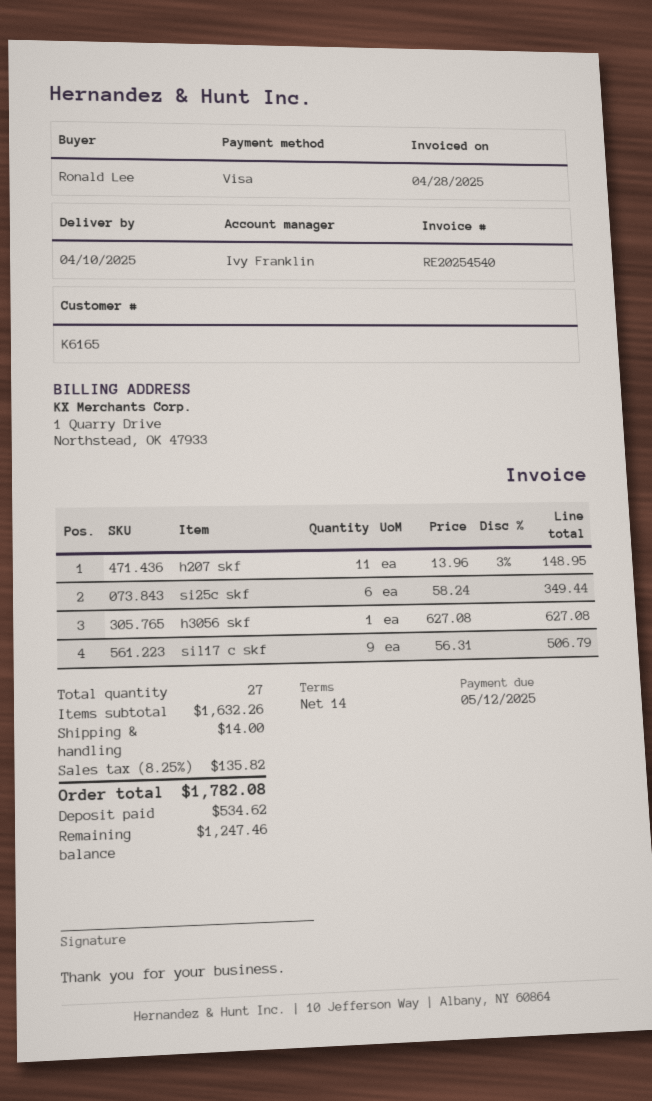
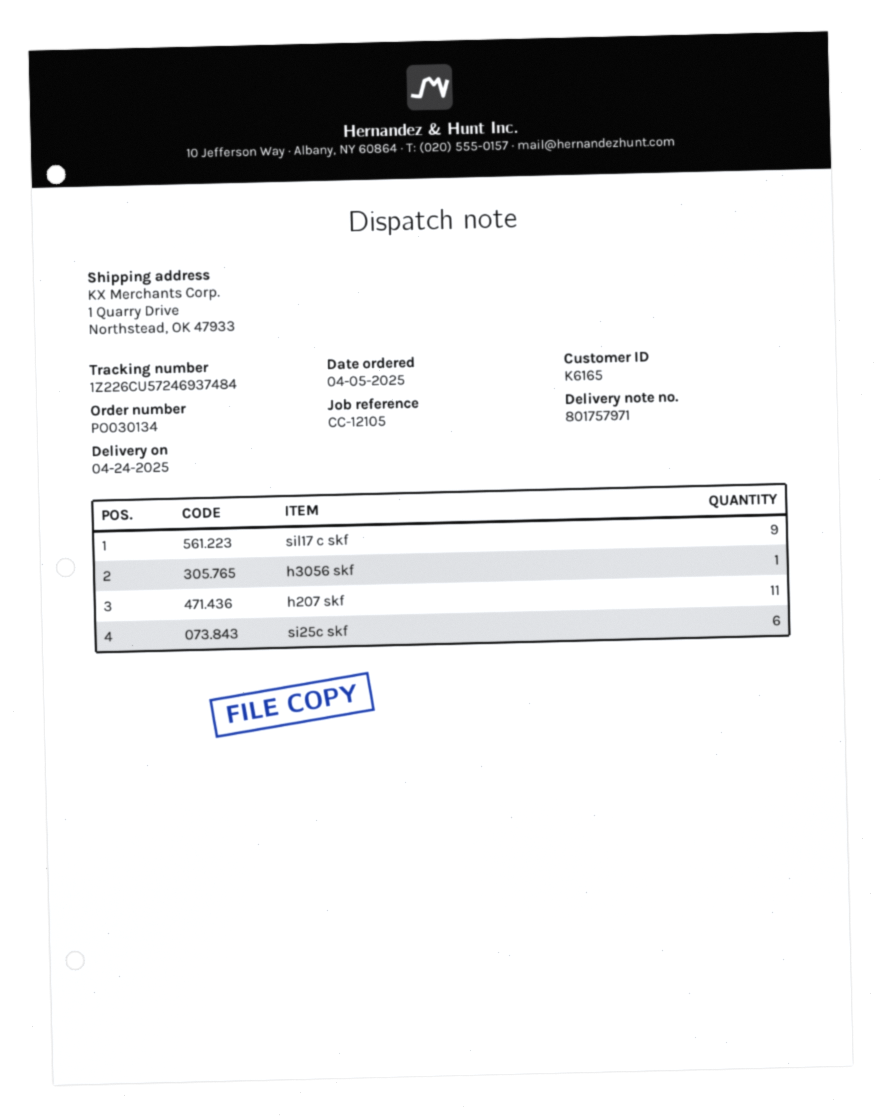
delivery date: 2025-04-10 -> 2025-04-24

